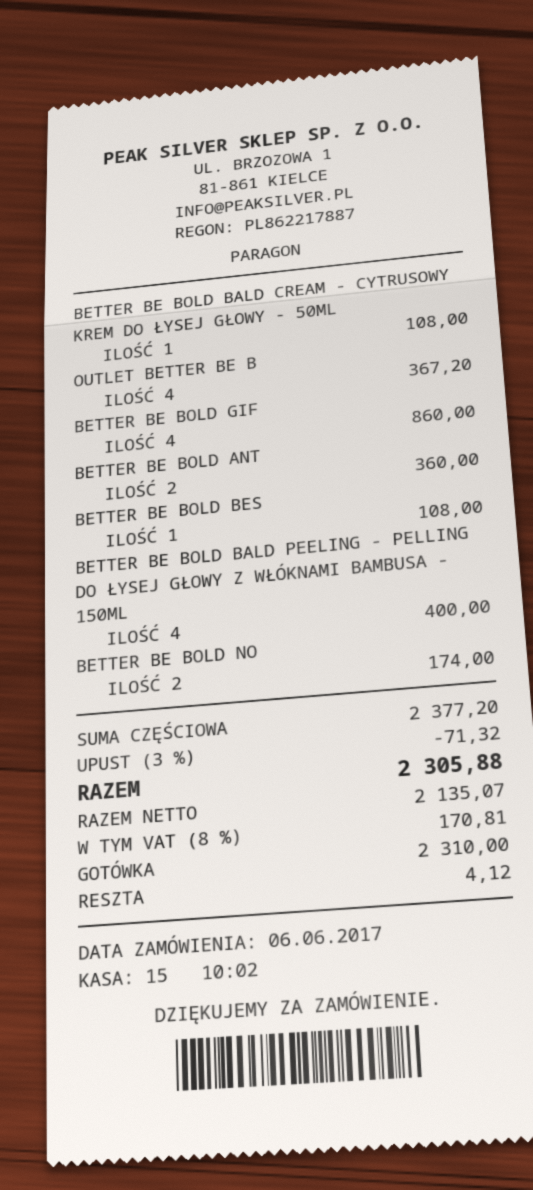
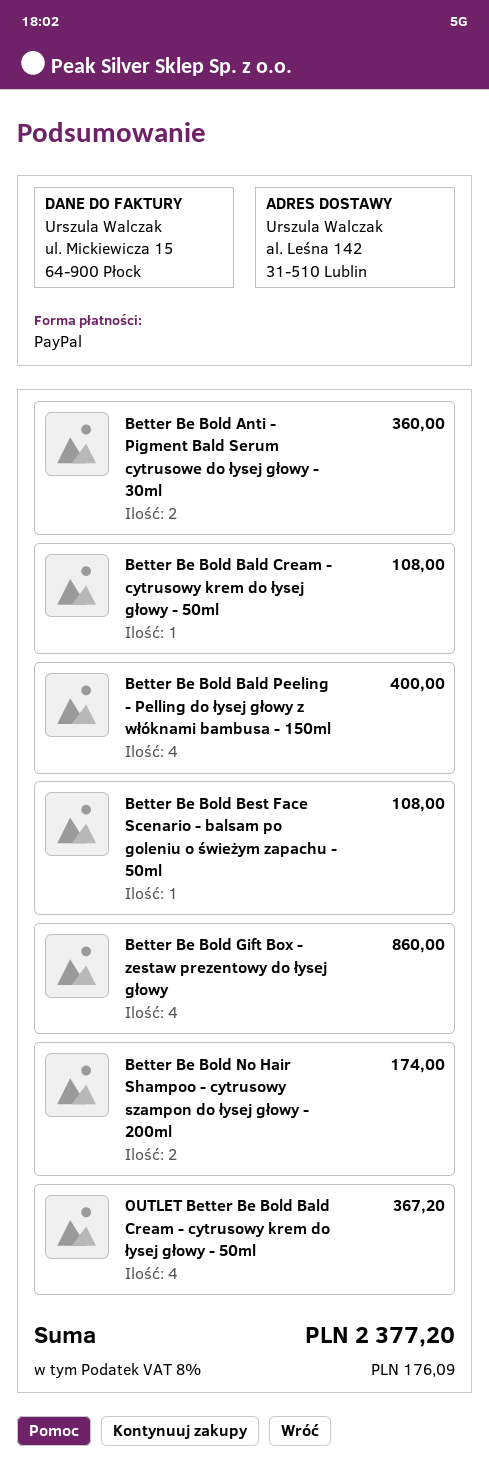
payment method: cash -> PayPal
discount: 3% = 71.32 -> none
tax: 8% = 170.81 -> 8% = 176.09
total: 2305.88 -> 2377.20

